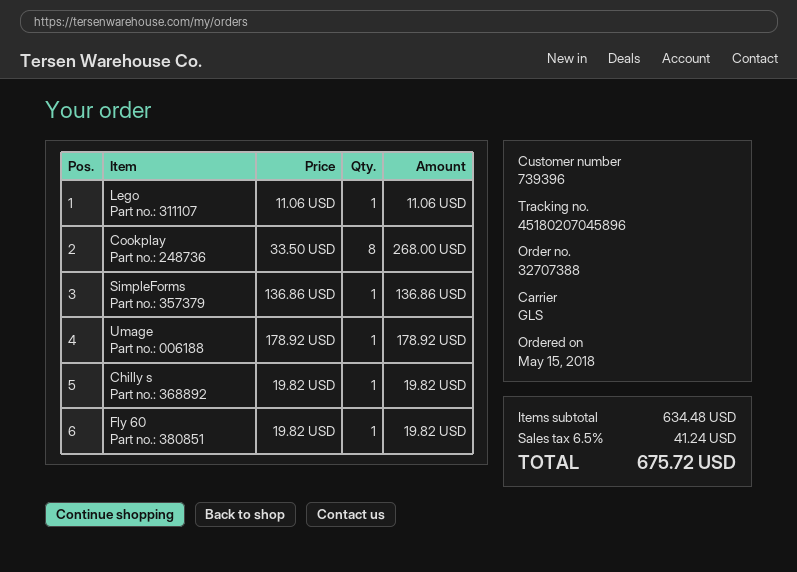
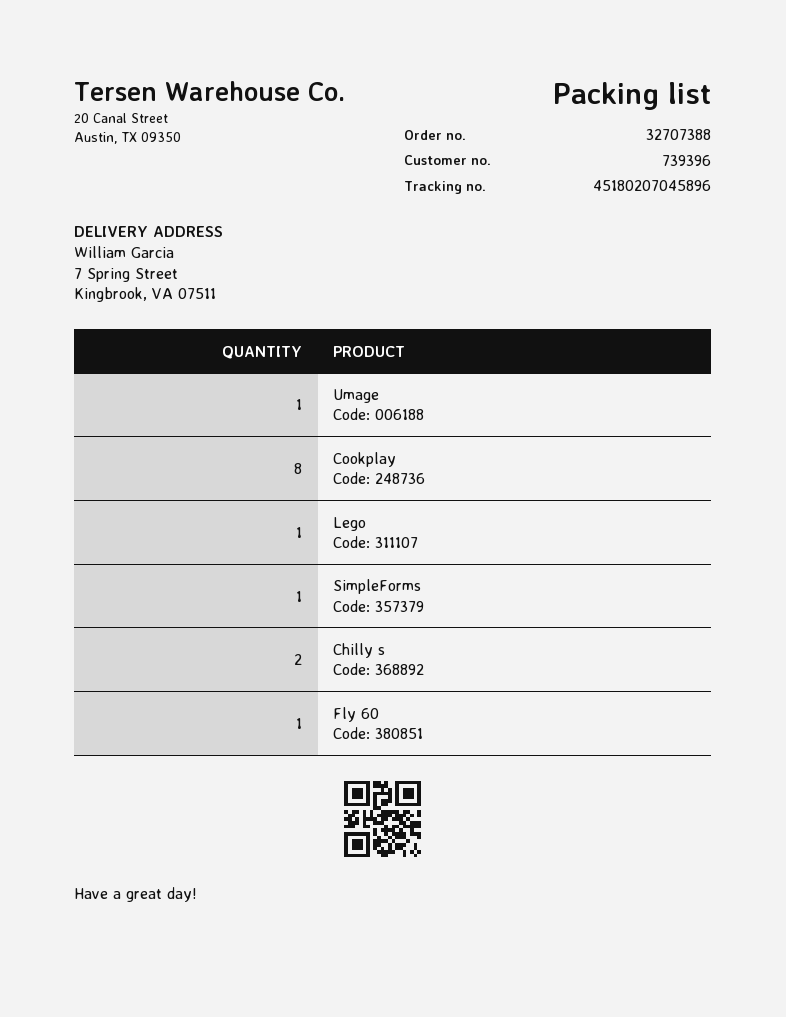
Chilly s: 1 -> 2

